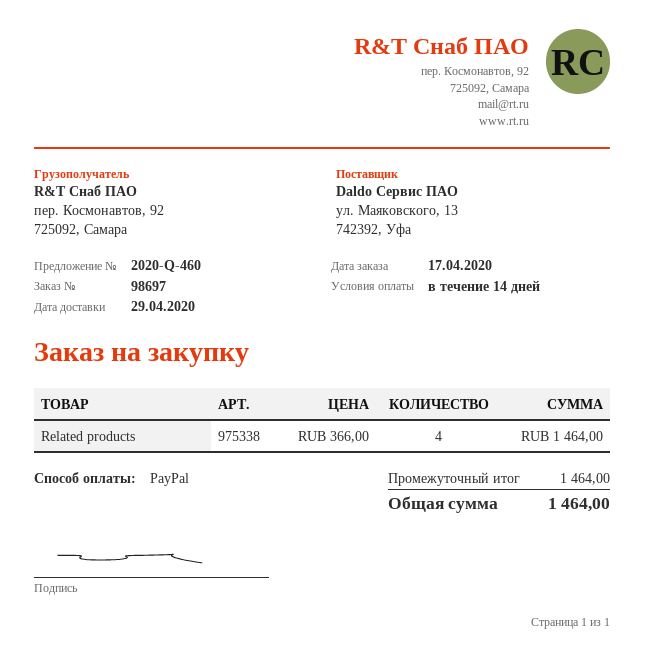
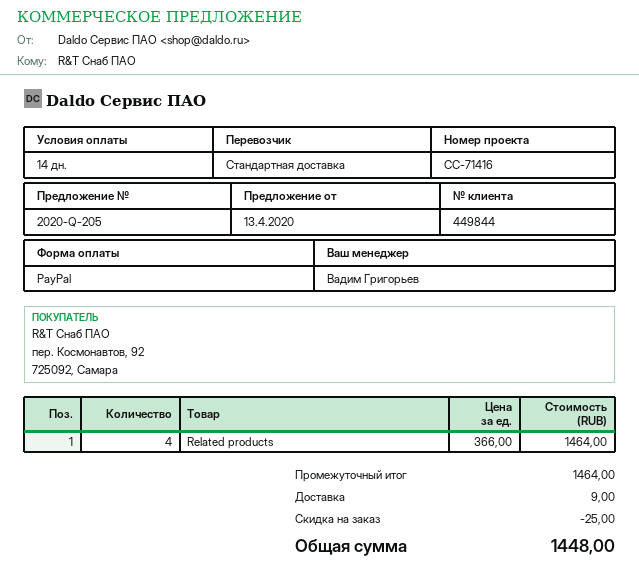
quote number: 2020-Q-460 -> 2020-Q-205
discount: none -> 25.00
shipping: none -> 9.00
total: 1464.00 -> 1448.00

